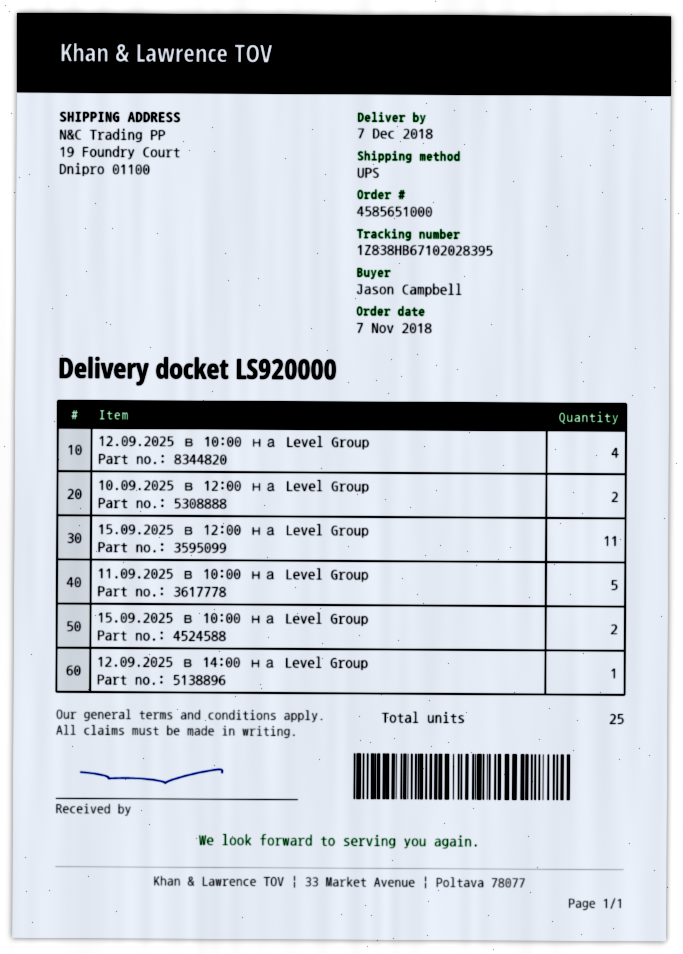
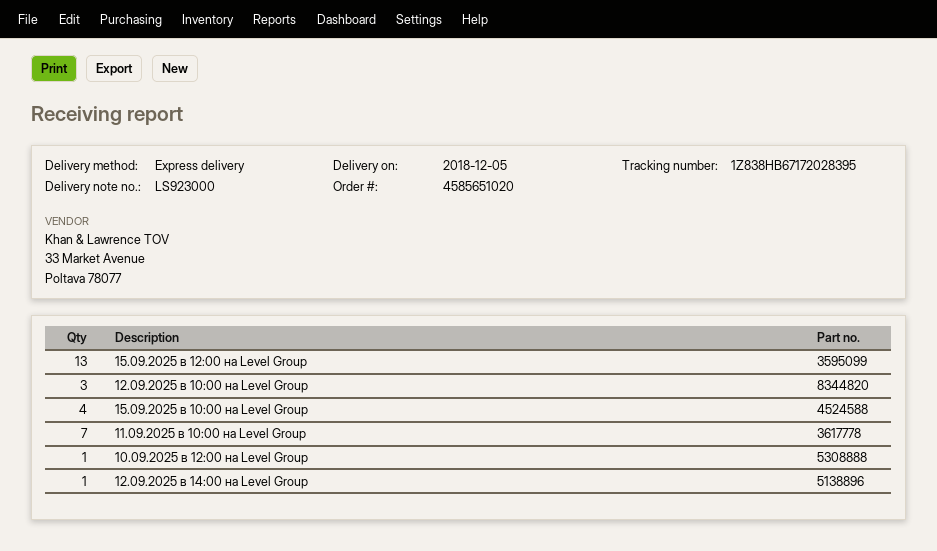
order number: 4585651000 -> 4585651020
delivery note number: LS920000 -> LS923000
delivery date: 2018-12-07 -> 2018-12-05
shipping method: UPS -> express
tracking number: 1Z838HB67102028395 -> 1Z838HB67172028395
12.09.2025 в 10:00 на Level Group: 4 -> 3
10.09.2025 в 12:00 на Level Group: 2 -> 1
15.09.2025 в 12:00 на Level Group: 11 -> 13
11.09.2025 в 10:00 на Level Group: 5 -> 7
15.09.2025 в 10:00 на Level Group: 2 -> 4

